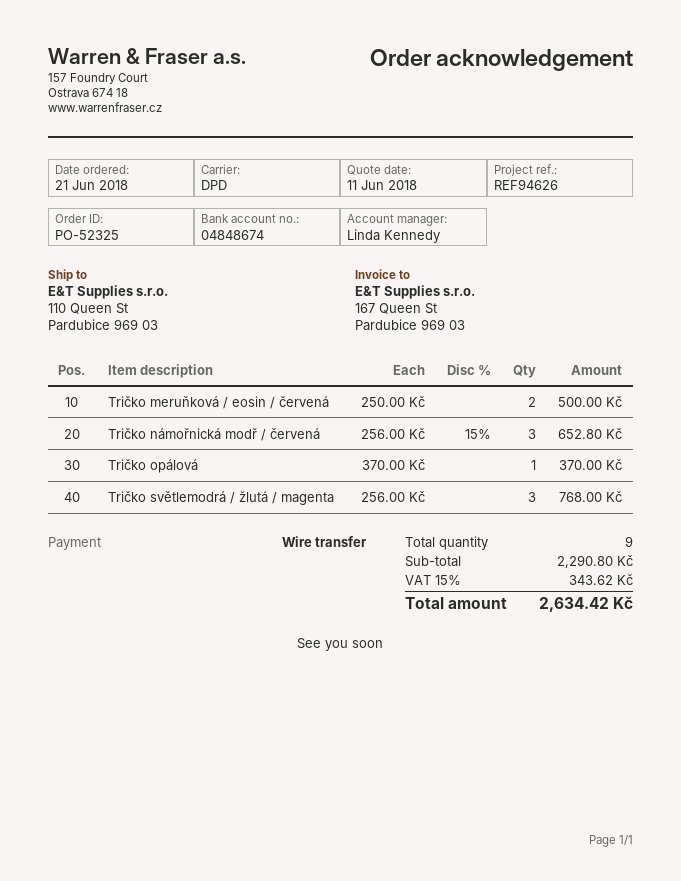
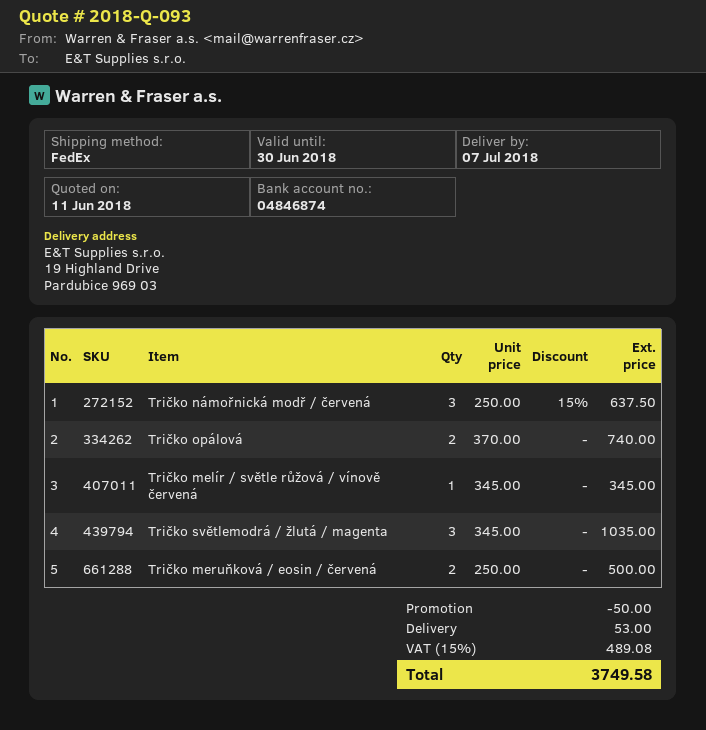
bank account: 04848674 -> 04846874
shipping method: DPD -> FedEx
ship to: 110 Queen St, Pardubice 969 03 -> 19 Highland Drive, Pardubice 969 03
Tričko námořnická modř / červená: 3 x 256.00 - 15% = 652.80 -> 3 x 250.00 - 15% = 637.50
Tričko opálová: 1 x 370.00 = 370.00 -> 2 x 370.00 = 740.00
Tričko světlemodrá / žlutá / magenta: 3 x 256.00 = 768.00 -> 3 x 345.00 = 1035.00
Tričko melír / světle růžová / vínově červená: none -> 1 x 345.00 = 345.00
discount: none -> 50.00
shipping: none -> 53.00
tax: 15% = 343.62 -> 15% = 489.08
total: 2634.42 -> 3749.58

